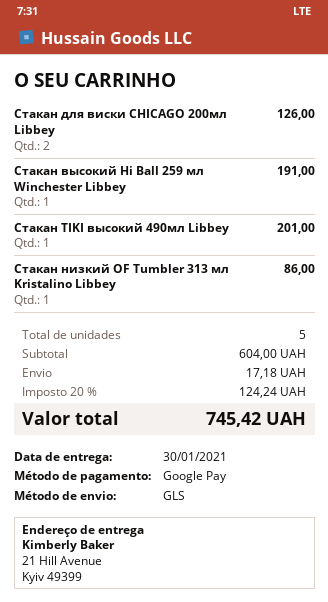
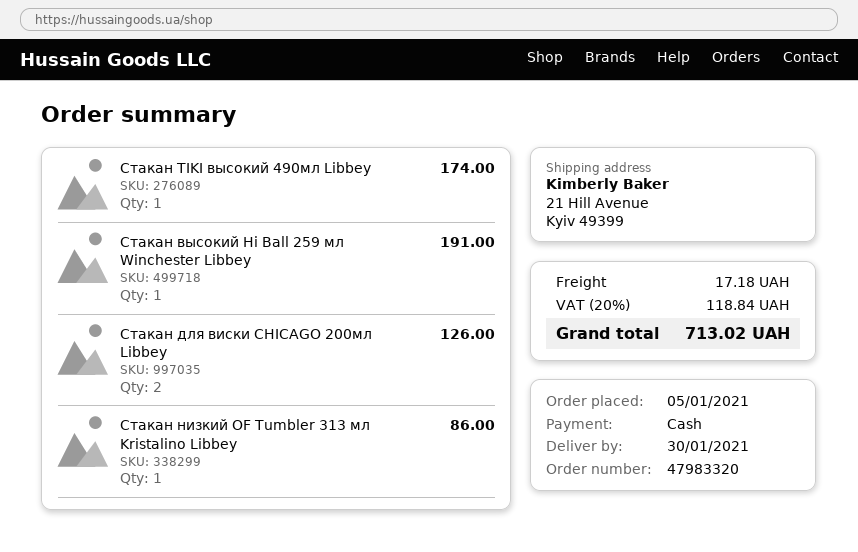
payment method: Google Pay -> cash
Стакан TIKI высокий 490мл Libbey: 1 for 201.00 -> 1 for 174.00
tax: 20% = 124.24 -> 20% = 118.84
total: 745.42 -> 713.02

